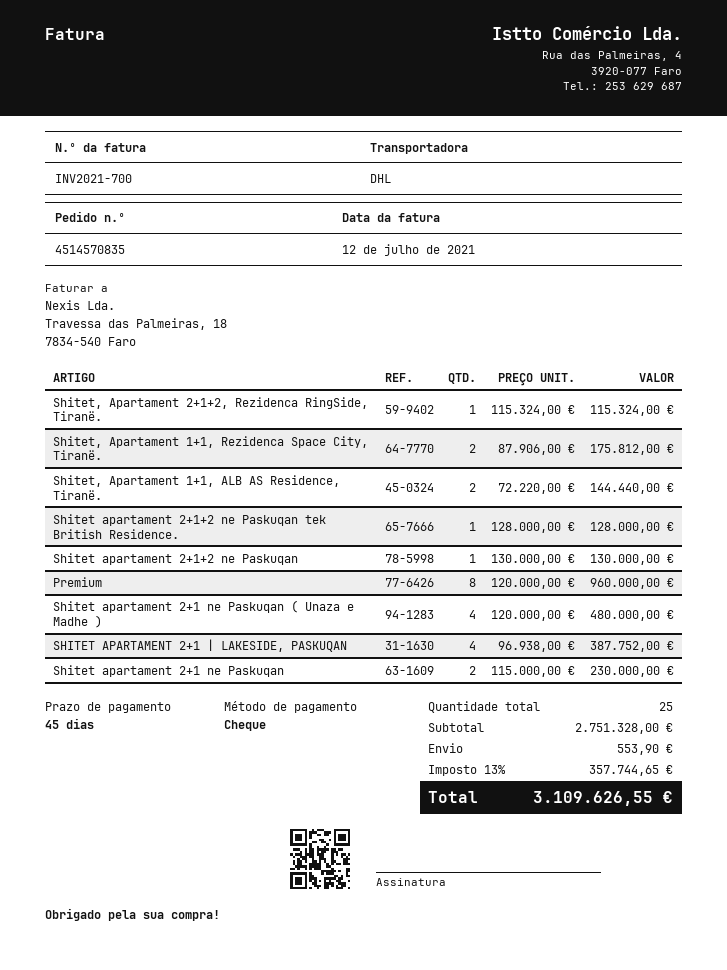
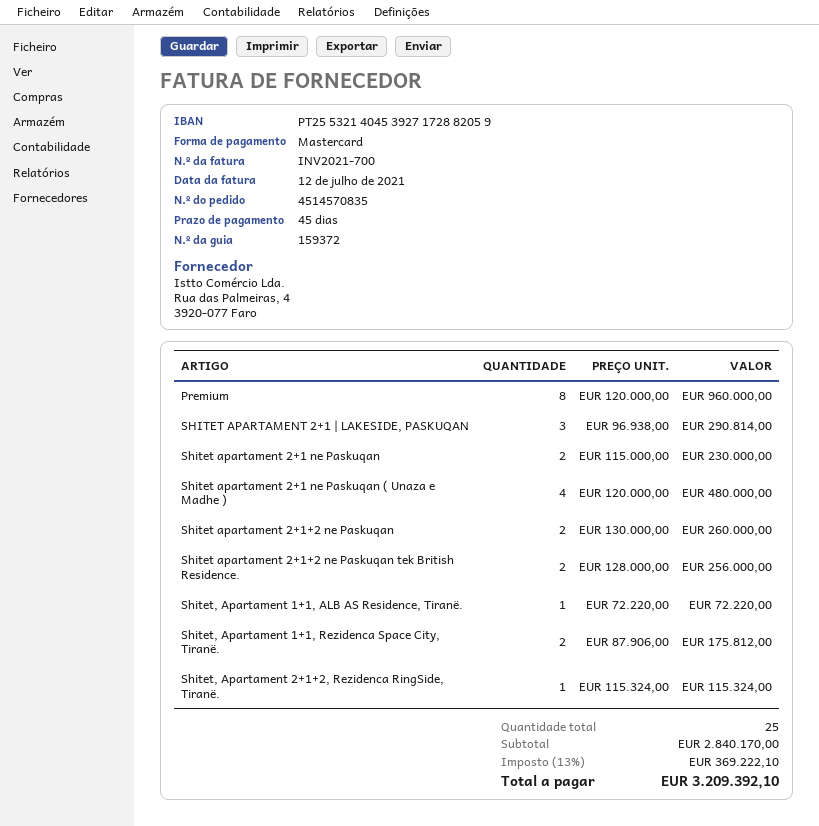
payment method: cheque -> Mastercard
Shitet, Apartament 1+1, ALB AS Residence, Tiranë.: 2 x 72220.00 = 144440.00 -> 1 x 72220.00 = 72220.00
Shitet apartament 2+1+2 ne Paskuqan tek British Residence.: 1 x 128000.00 = 128000.00 -> 2 x 128000.00 = 256000.00
Shitet apartament 2+1+2 ne Paskuqan: 1 x 130000.00 = 130000.00 -> 2 x 130000.00 = 260000.00
SHITET APARTAMENT 2+1 | LAKESIDE, PASKUQAN: 4 x 96938.00 = 387752.00 -> 3 x 96938.00 = 290814.00
subtotal: 2751328.00 -> 2840170.00
shipping: 553.90 -> none
tax: 13% = 357744.65 -> 13% = 369222.10
total: 3109626.55 -> 3209392.10

